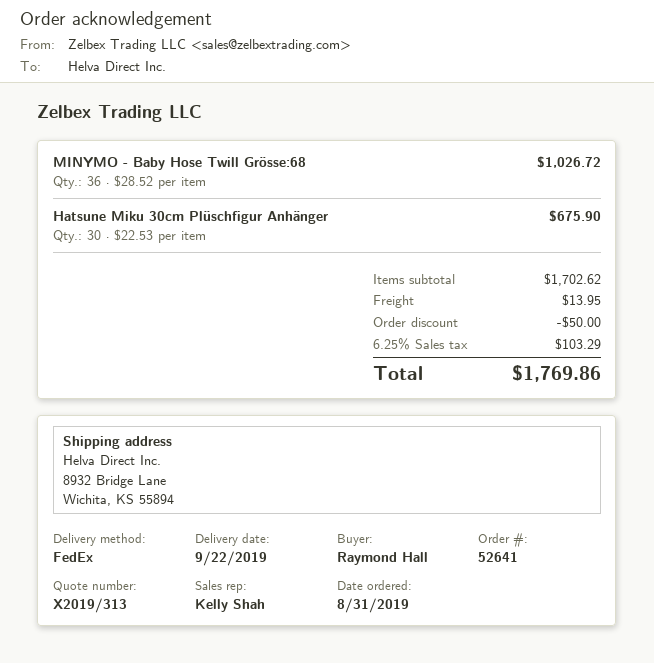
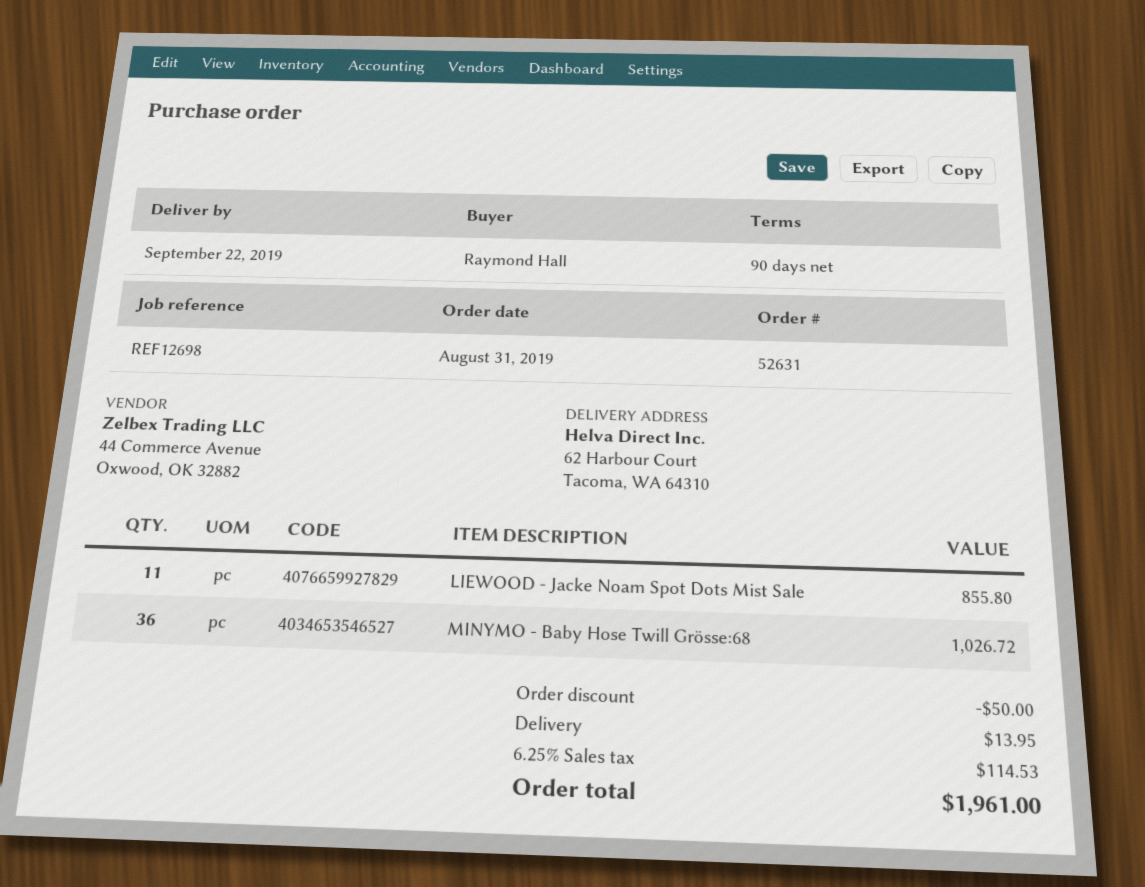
order number: 52641 -> 52631
ship to: 8932 Bridge Lane, Wichita, KS 55894 -> 62 Harbour Court, Tacoma, WA 64310
Hatsune Miku 30cm Plüschfigur Anhänger: 30 for 675.90 -> none
LIEWOOD - Jacke Noam Spot Dots Mist Sale: none -> 11 for 855.80
tax: 6.25% = 103.29 -> 6.25% = 114.53
total: 1769.86 -> 1961.00

